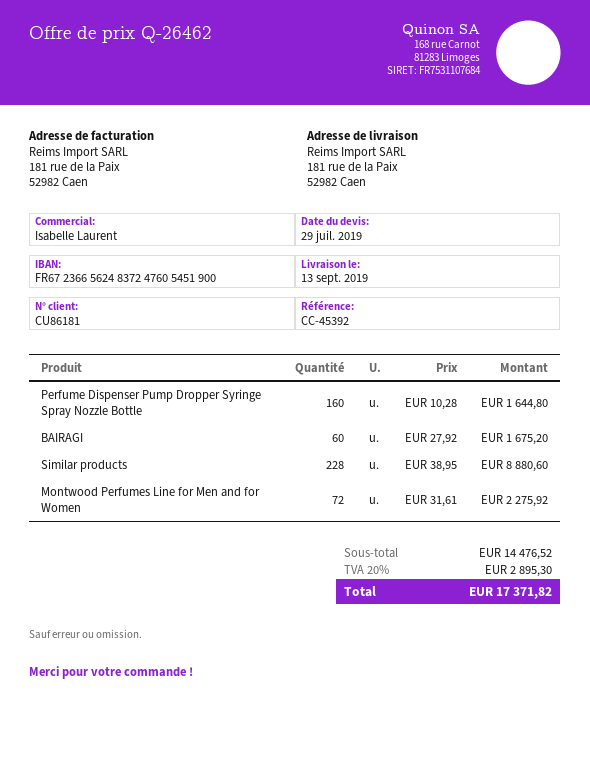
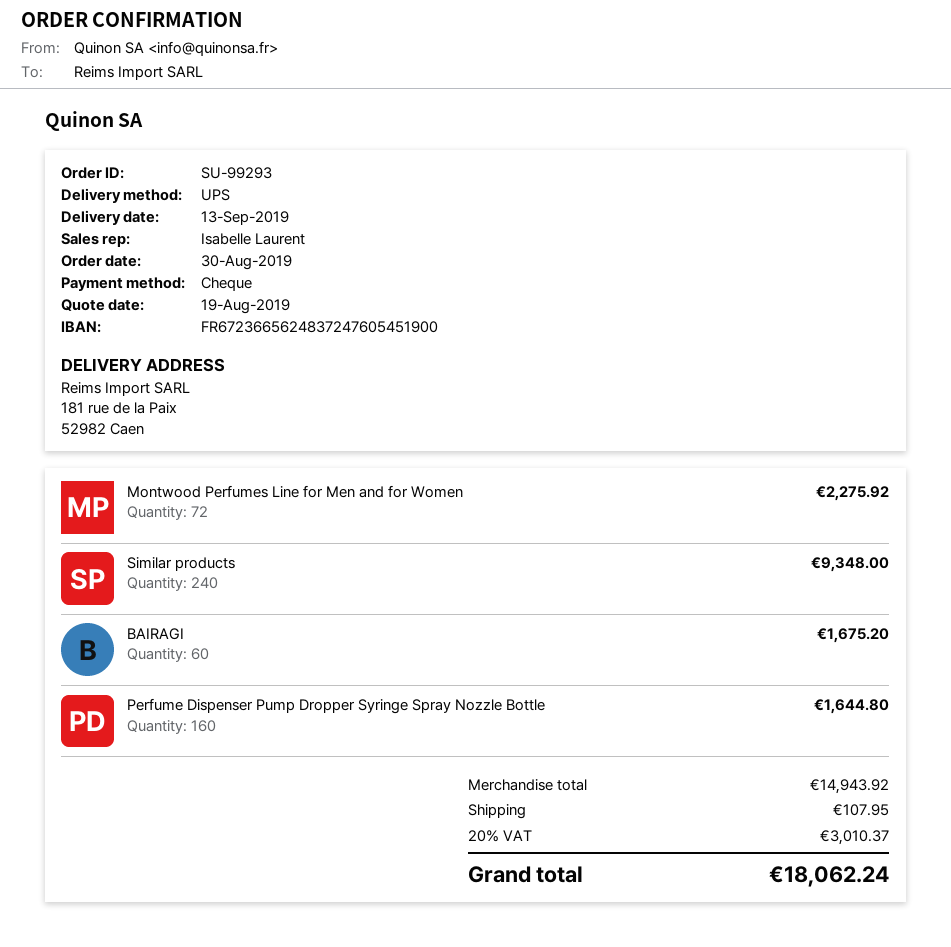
quote date: 2019-07-29 -> 2019-08-19
Similar products: 228 for 8880.60 -> 240 for 9348.00
subtotal: 14476.52 -> 14943.92
shipping: none -> 107.95
tax: 20% = 2895.30 -> 20% = 3010.37
total: 17371.82 -> 18062.24

